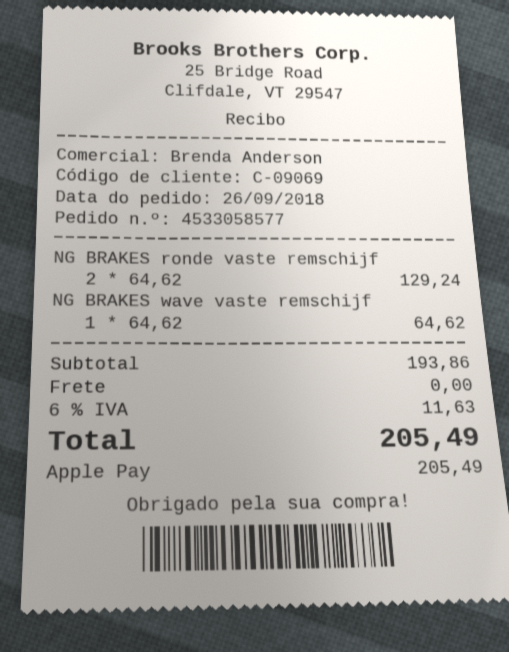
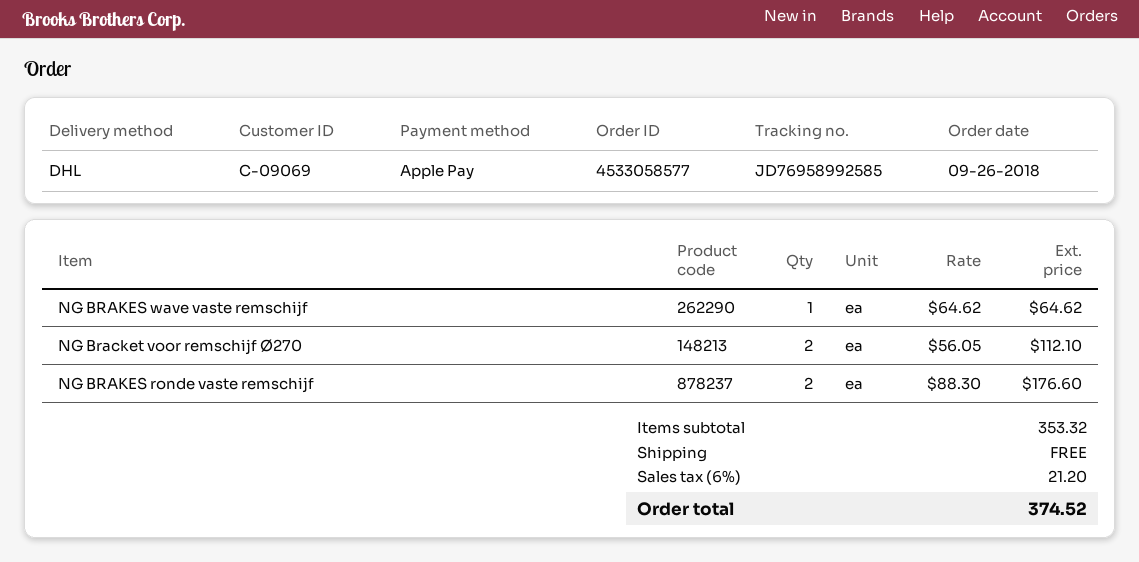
NG BRAKES ronde vaste remschijf: 2 x 64.62 = 129.24 -> 2 x 88.30 = 176.60
NG Bracket voor remschijf Ø270: none -> 2 x 56.05 = 112.10
subtotal: 193.86 -> 353.32
tax: 6% = 11.63 -> 6% = 21.20
total: 205.49 -> 374.52

